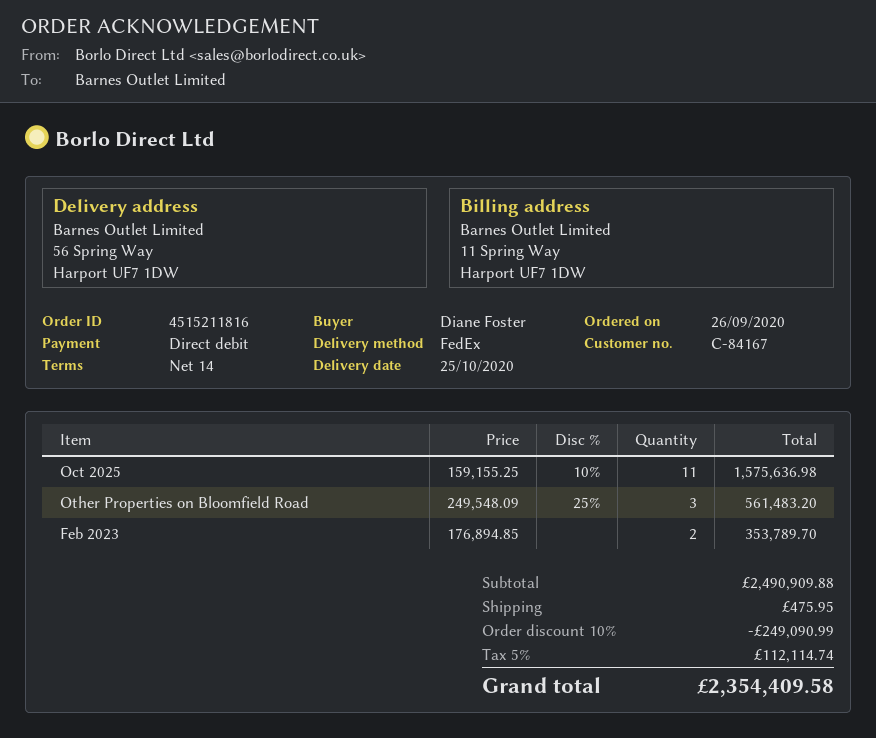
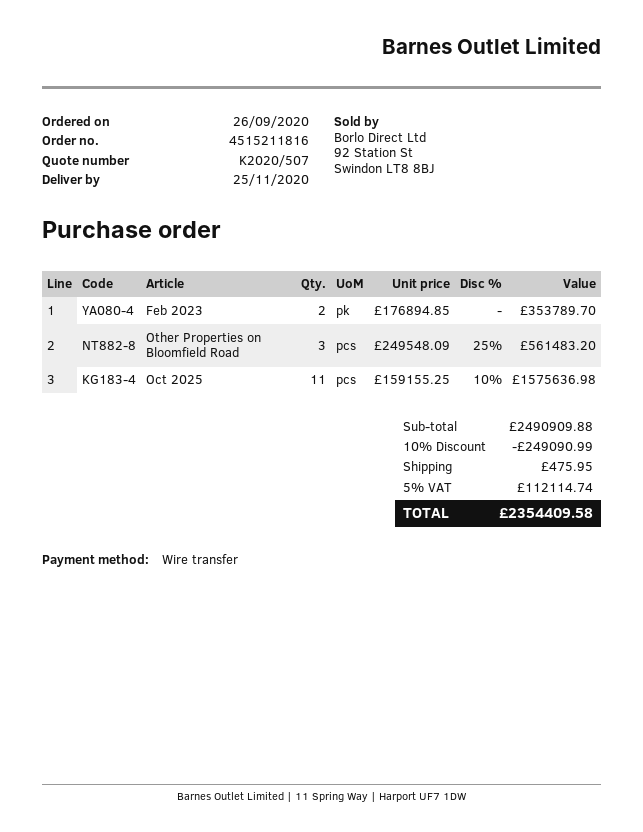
delivery date: 2020-10-25 -> 2020-11-25
payment method: direct debit -> bank transfer

